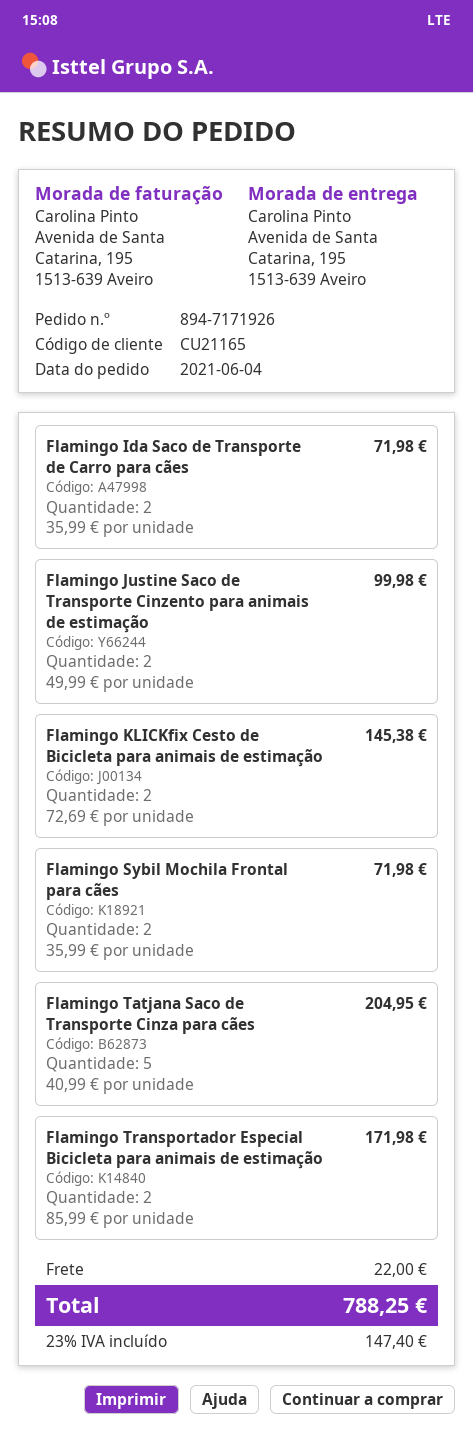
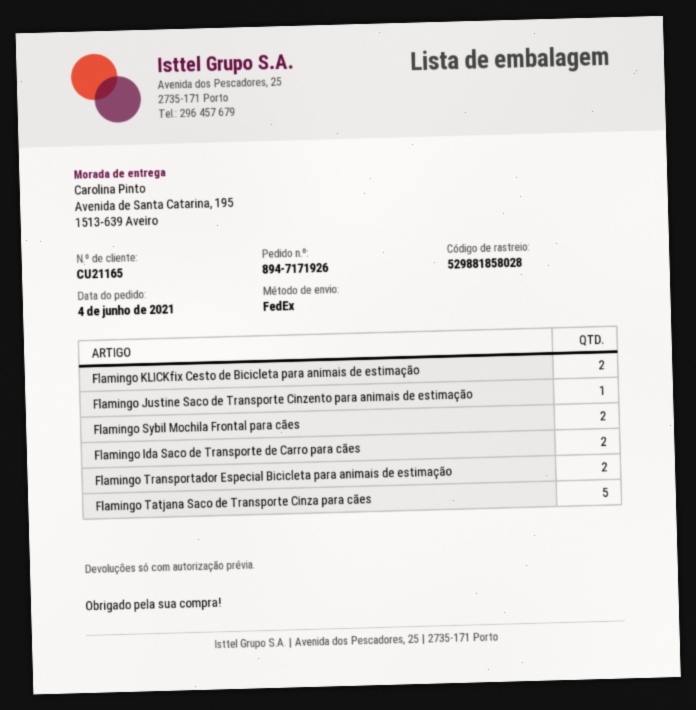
Flamingo Justine Saco de Transporte Cinzento para animais de estimação: 2 -> 1

